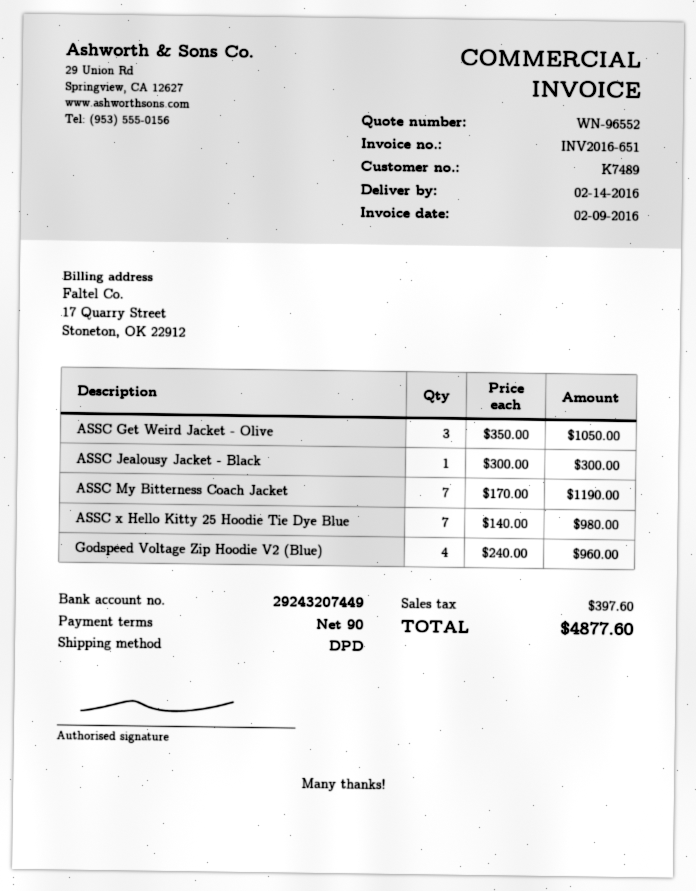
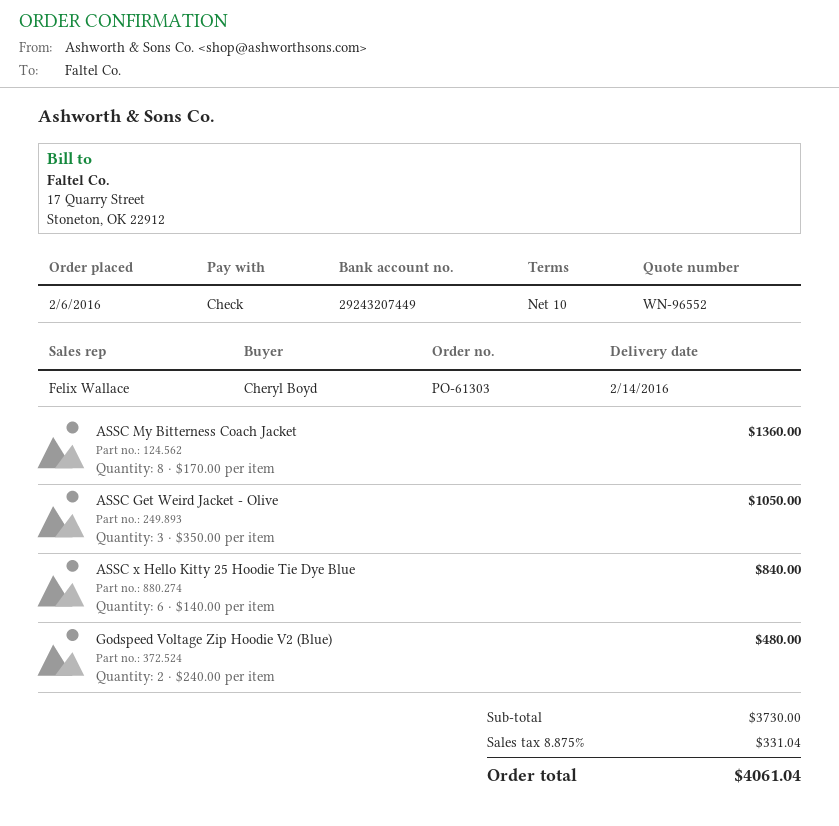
payment terms: 90 days -> 10 days
ASSC Jealousy Jacket - Black: 1 x 300.00 = 300.00 -> none
ASSC My Bitterness Coach Jacket: 7 x 170.00 = 1190.00 -> 8 x 170.00 = 1360.00
ASSC x Hello Kitty 25 Hoodie Tie Dye Blue: 7 x 140.00 = 980.00 -> 6 x 140.00 = 840.00
Godspeed Voltage Zip Hoodie V2 (Blue): 4 x 240.00 = 960.00 -> 2 x 240.00 = 480.00
tax: 397.60 -> 331.04
total: 4877.60 -> 4061.04

